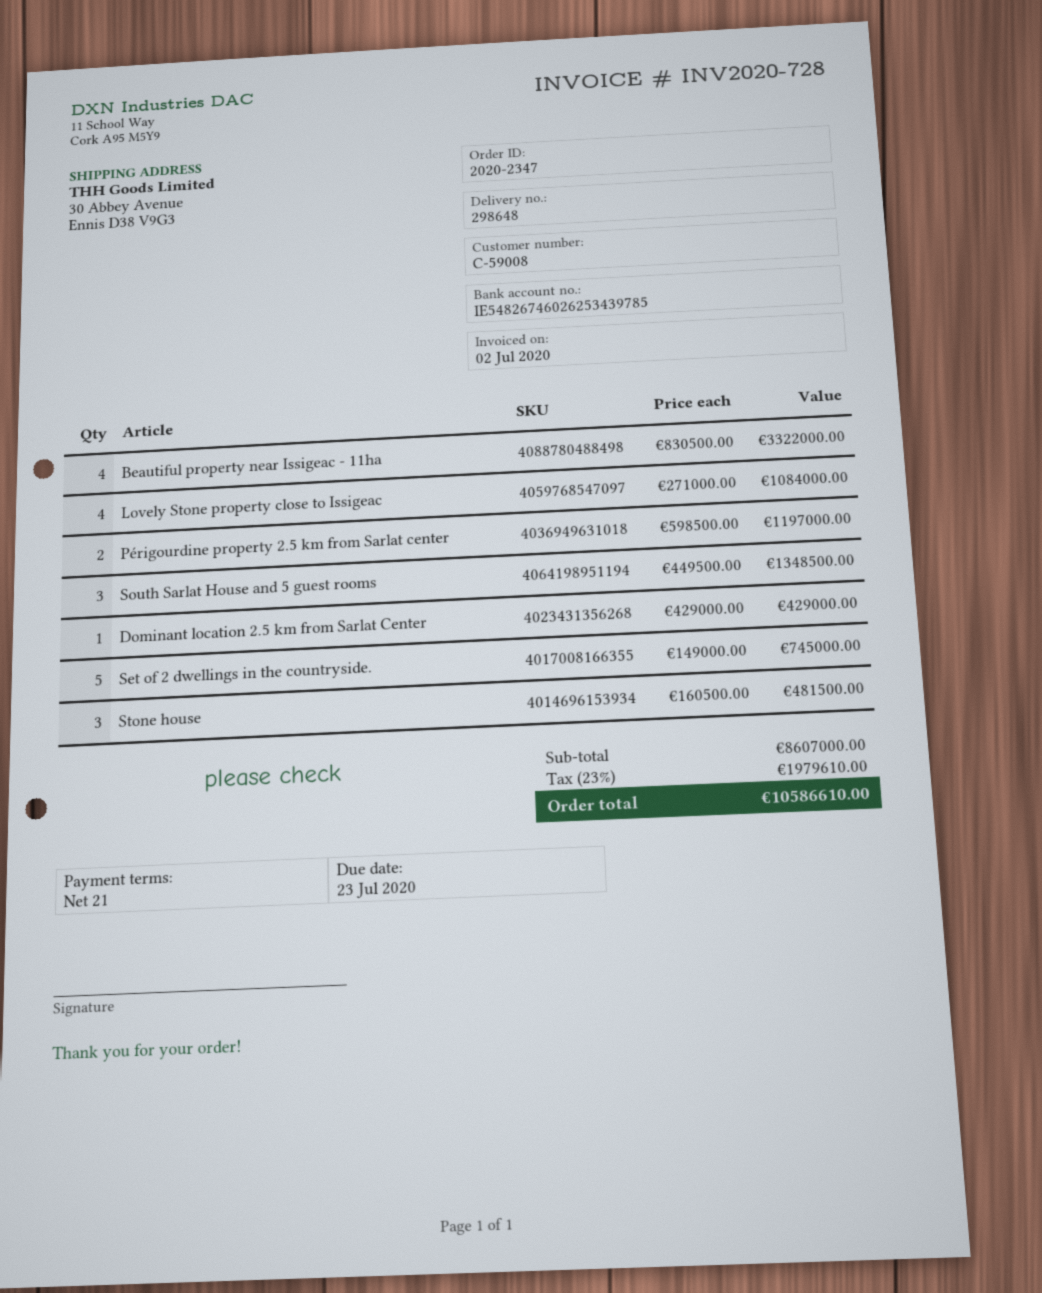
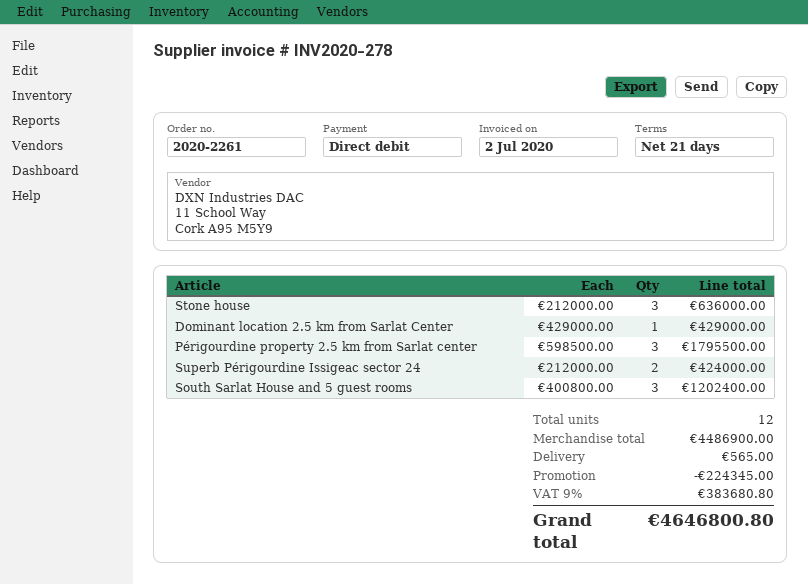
order number: 2020-2347 -> 2020-2261
invoice number: INV2020-728 -> INV2020-278
Beautiful property near Issigeac - 11ha: 4 x 830500.00 = 3322000.00 -> none
Lovely Stone property close to Issigeac: 4 x 271000.00 = 1084000.00 -> none
Périgourdine property 2.5 km from Sarlat center: 2 x 598500.00 = 1197000.00 -> 3 x 598500.00 = 1795500.00
South Sarlat House and 5 guest rooms: 3 x 449500.00 = 1348500.00 -> 3 x 400800.00 = 1202400.00
Set of 2 dwellings in the countryside.: 5 x 149000.00 = 745000.00 -> none
Stone house: 3 x 160500.00 = 481500.00 -> 3 x 212000.00 = 636000.00
Superb Périgourdine Issigeac sector 24: none -> 2 x 212000.00 = 424000.00
subtotal: 8607000.00 -> 4486900.00
discount: none -> 224345.00
shipping: none -> 565.00
tax: 23% = 1979610.00 -> 9% = 383680.80
total: 10586610.00 -> 4646800.80

